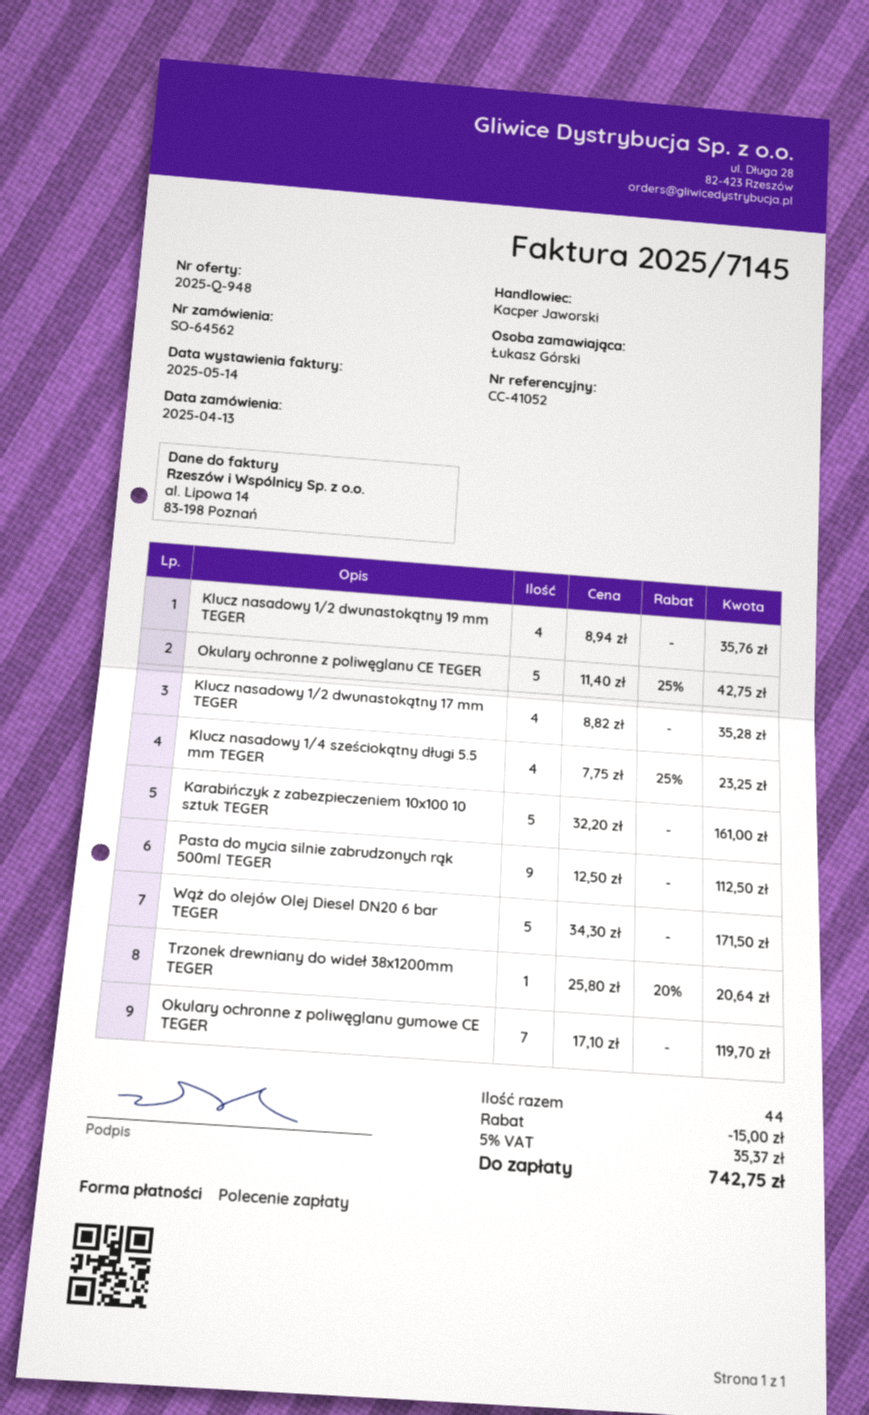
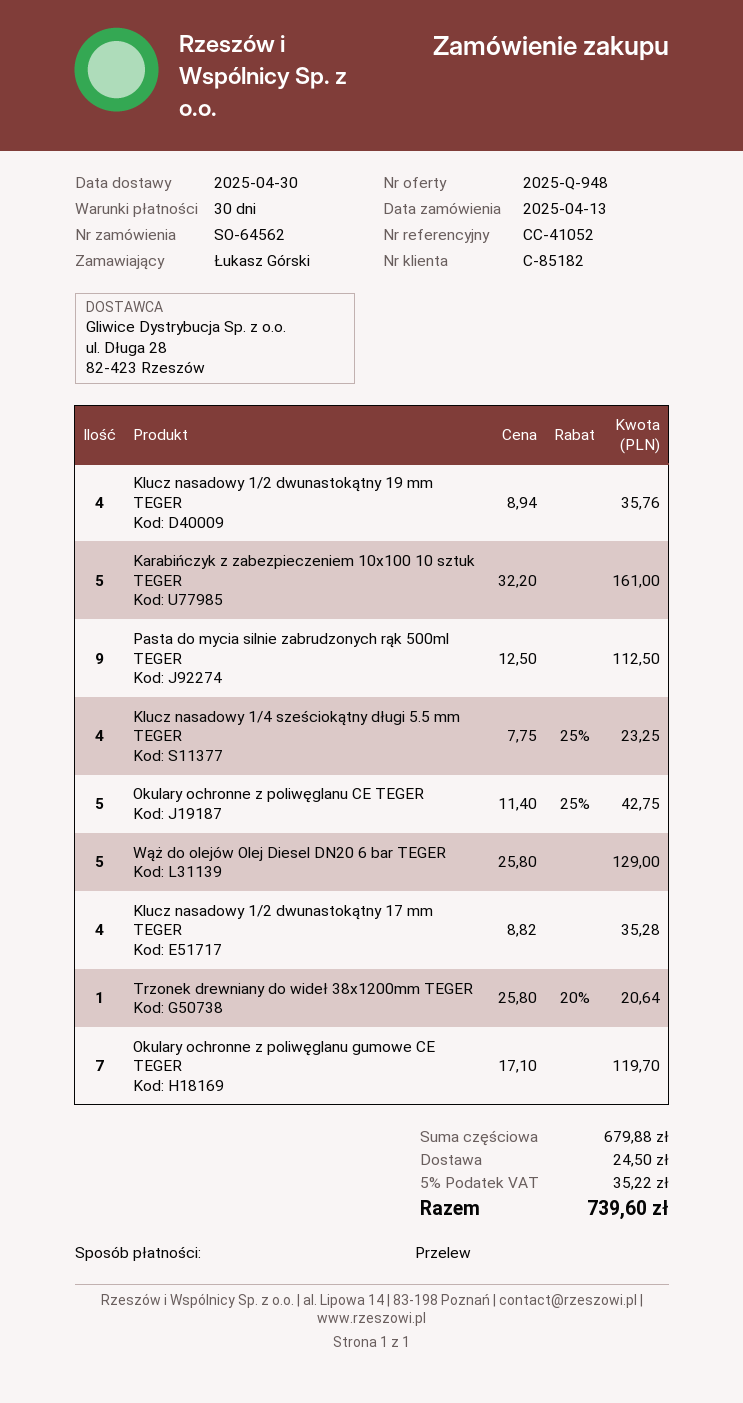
payment method: direct debit -> bank transfer
Wąż do olejów Olej Diesel DN20 6 bar TEGER: 5 x 34.30 = 171.50 -> 5 x 25.80 = 129.00
discount: 15.00 -> none
shipping: none -> 24.50
tax: 5% = 35.37 -> 5% = 35.22
total: 742.75 -> 739.60

